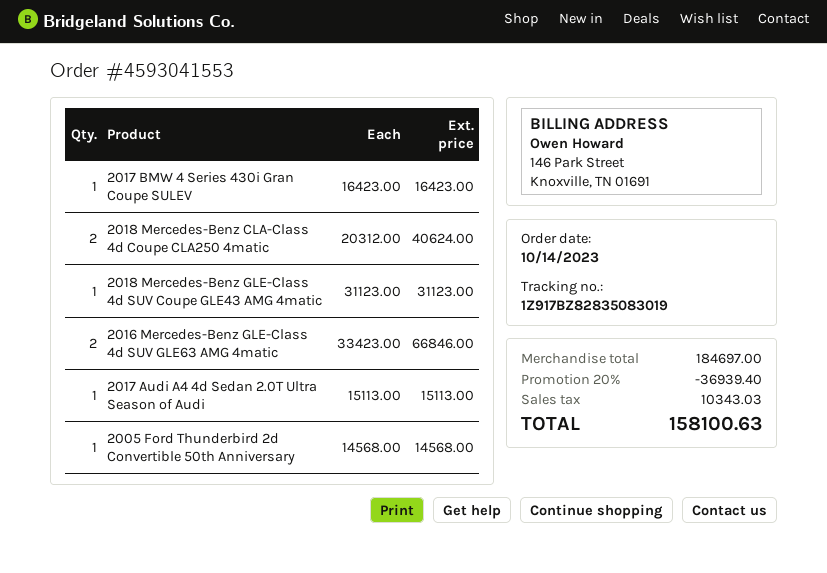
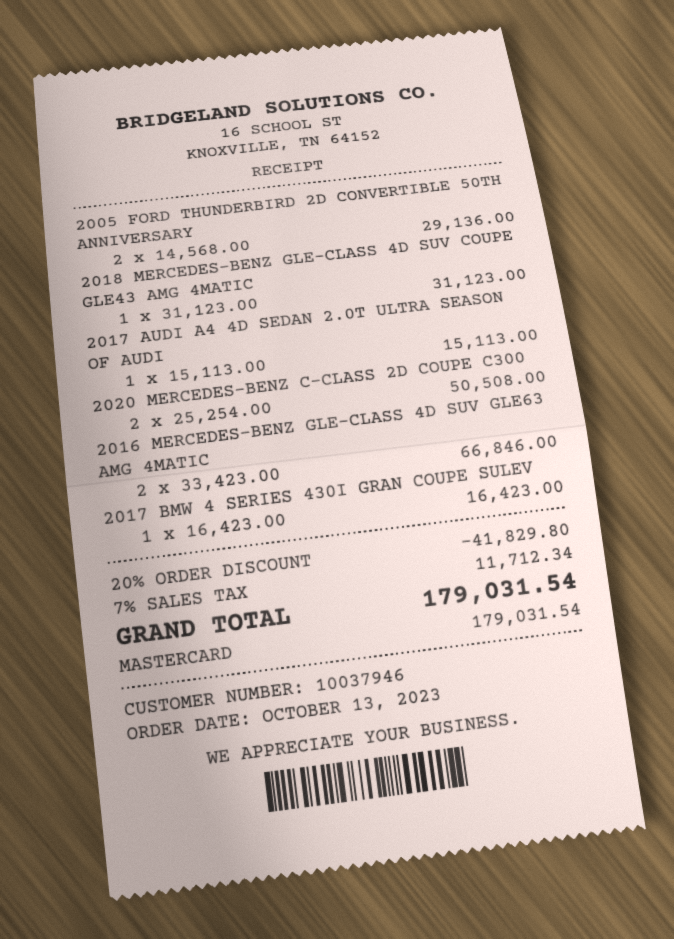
order date: 2023-10-14 -> 2023-10-13
2018 Mercedes-Benz CLA-Class 4d Coupe CLA250 4matic: 2 x 20312.00 = 40624.00 -> none
2005 Ford Thunderbird 2d Convertible 50th Anniversary: 1 x 14568.00 = 14568.00 -> 2 x 14568.00 = 29136.00
2020 MERCEDES-BENZ C-CLASS 2D COUPE C300: none -> 2 x 25254.00 = 50508.00
discount: 20% = 36939.40 -> 20% = 41829.80
tax: 10343.03 -> 11712.34
total: 158100.63 -> 179031.54

